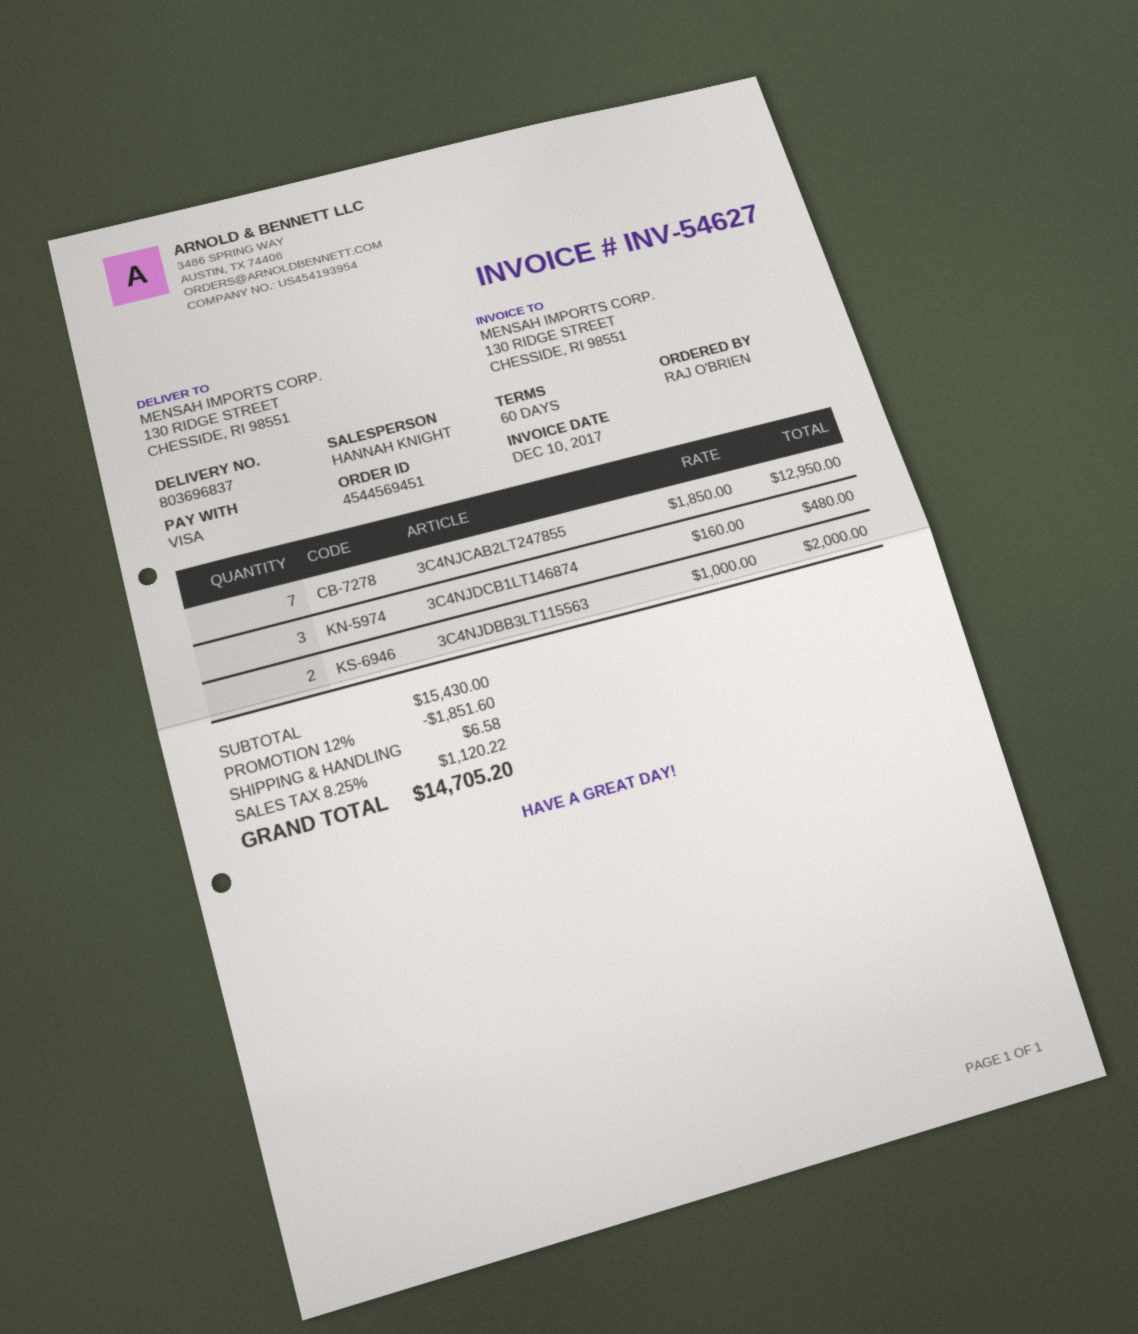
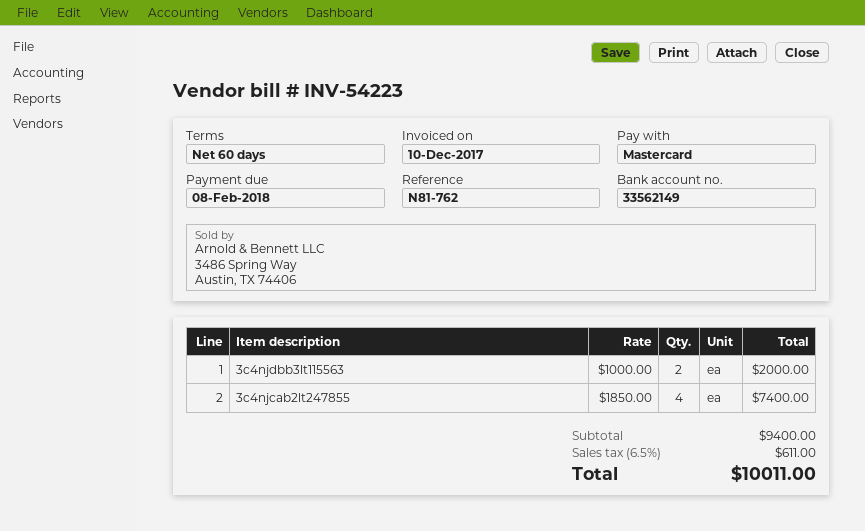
invoice number: INV-54627 -> INV-54223
payment method: Visa -> Mastercard
3C4NJCAB2LT247855: 7 x 1850.00 = 12950.00 -> 4 x 1850.00 = 7400.00
3C4NJDCB1LT146874: 3 x 160.00 = 480.00 -> none
subtotal: 15430.00 -> 9400.00
discount: 12% = 1851.60 -> none
shipping: 6.58 -> none
tax: 8.25% = 1120.22 -> 6.5% = 611.00
total: 14705.20 -> 10011.00

